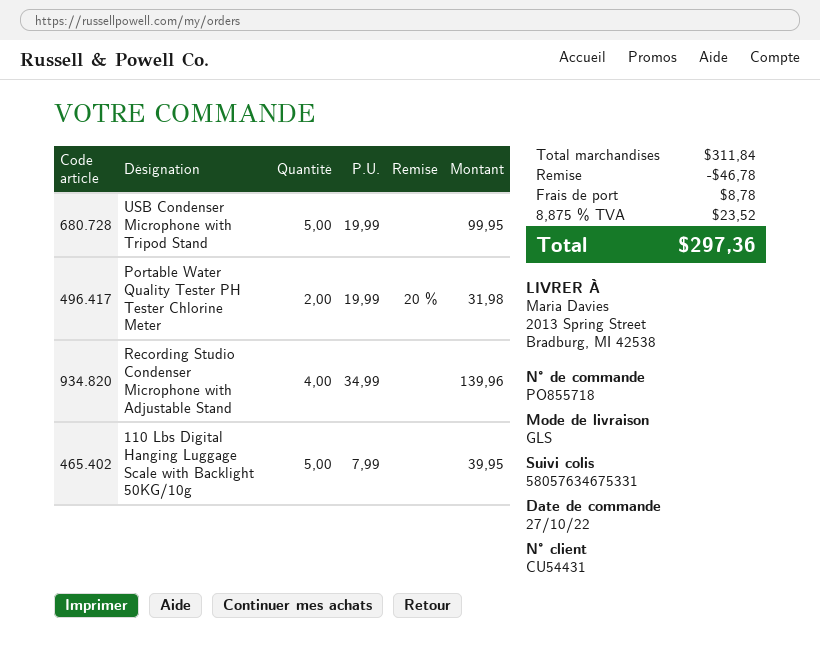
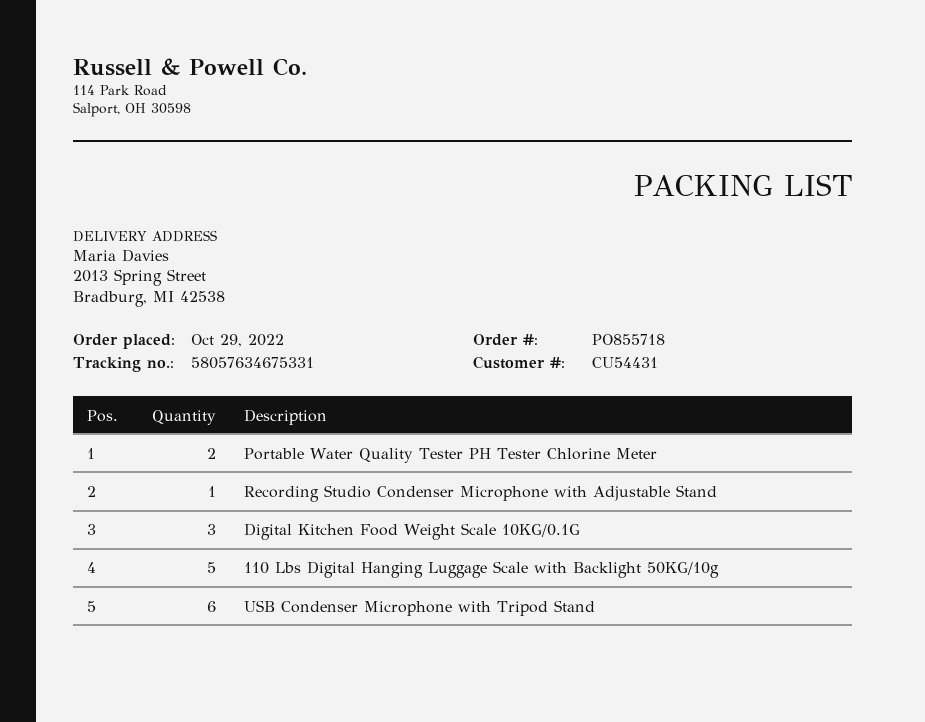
order date: 2022-10-27 -> 2022-10-29
USB Condenser Microphone with Tripod Stand: 5 -> 6
Recording Studio Condenser Microphone with Adjustable Stand: 4 -> 1
Digital Kitchen Food Weight Scale 10KG/0.1G: none -> 3

